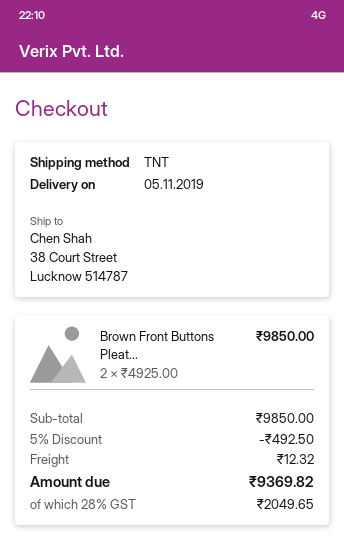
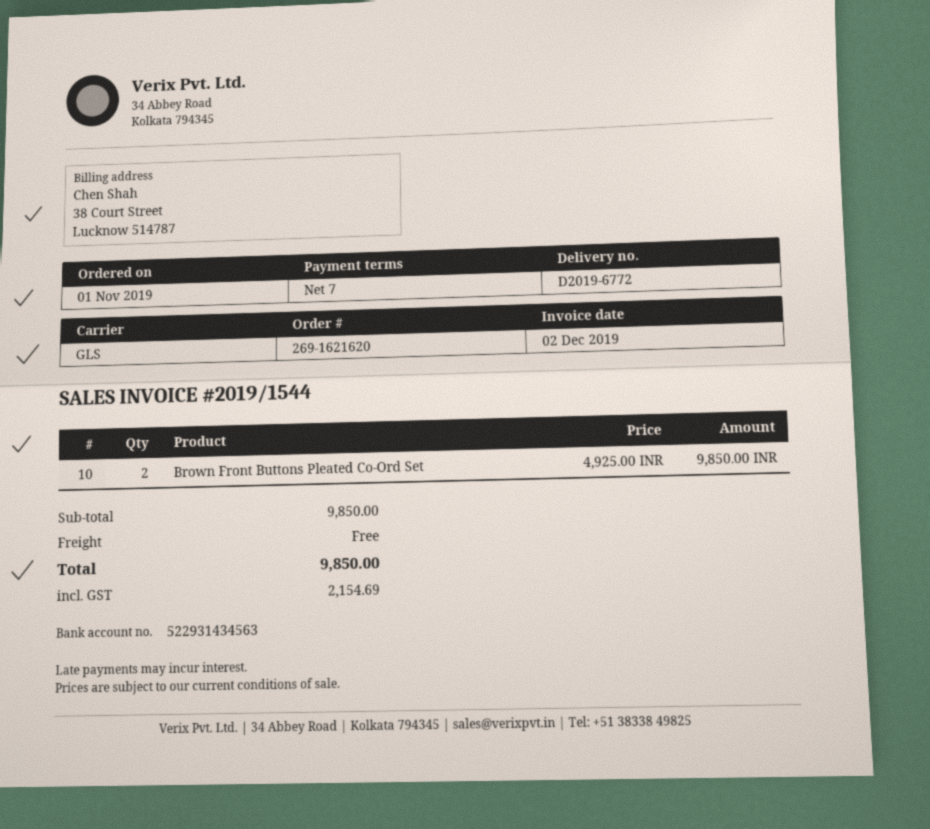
shipping method: TNT -> GLS
discount: 5% = 492.50 -> none
shipping: 12.32 -> 0.00
tax: 2049.65 -> 2154.69
total: 9369.82 -> 9850.00

